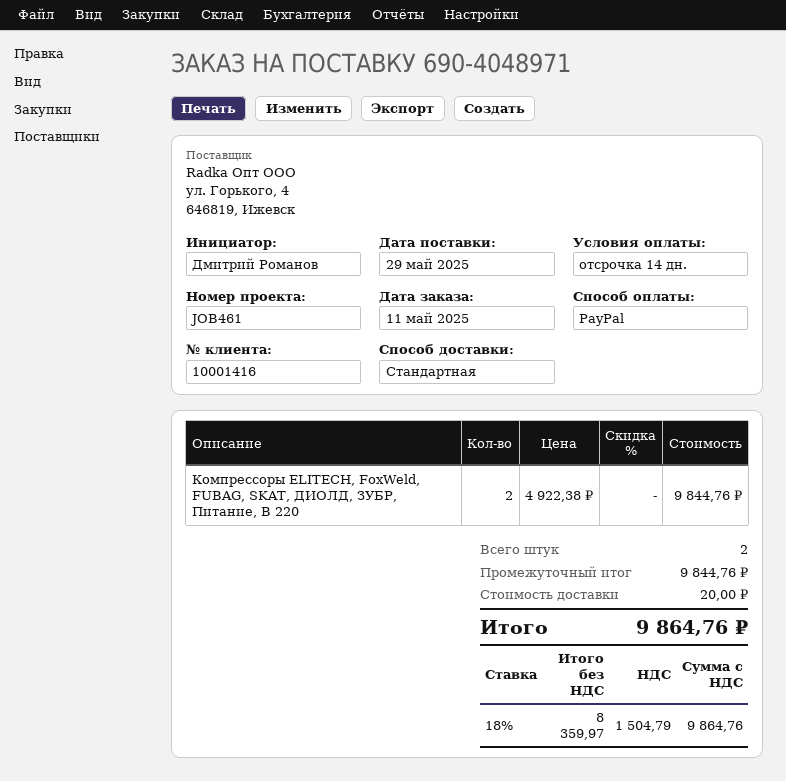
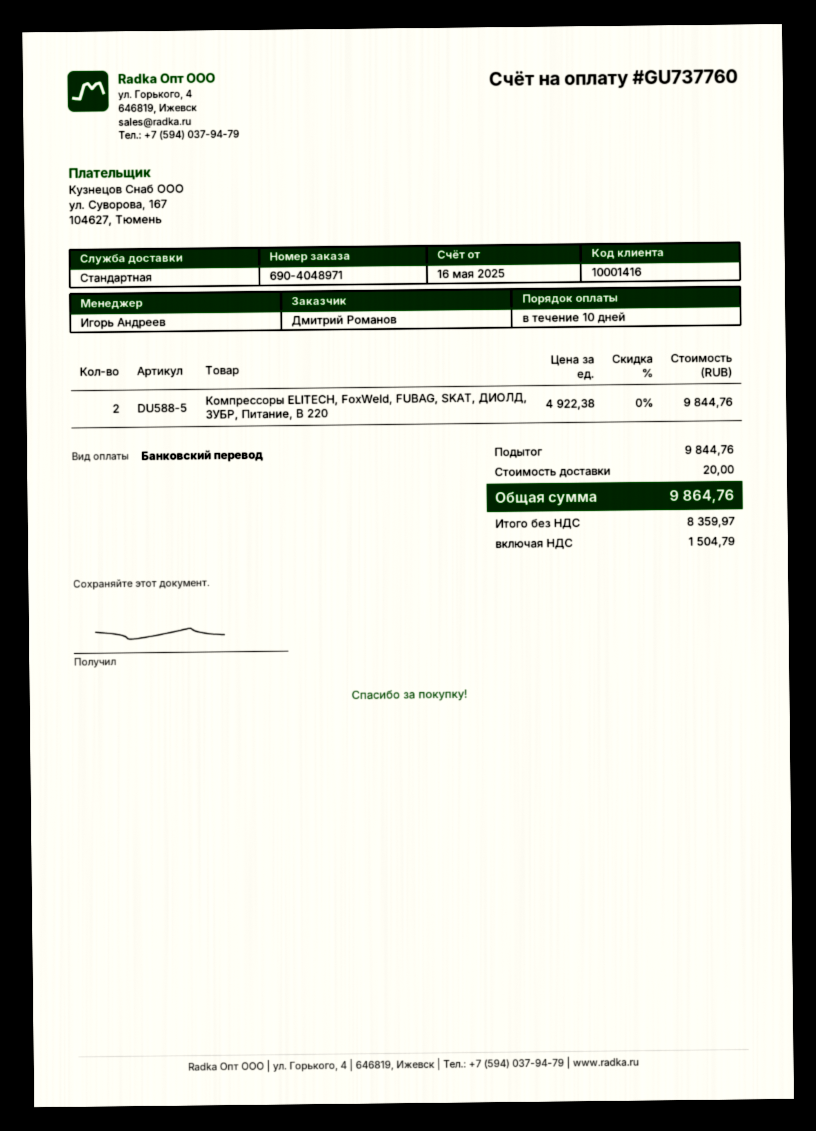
payment terms: 14 days -> 10 days
payment method: PayPal -> bank transfer

